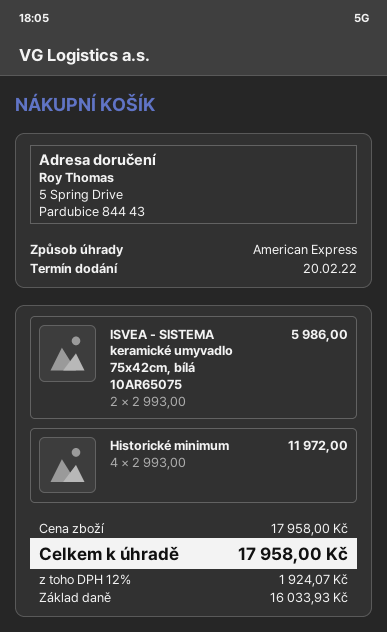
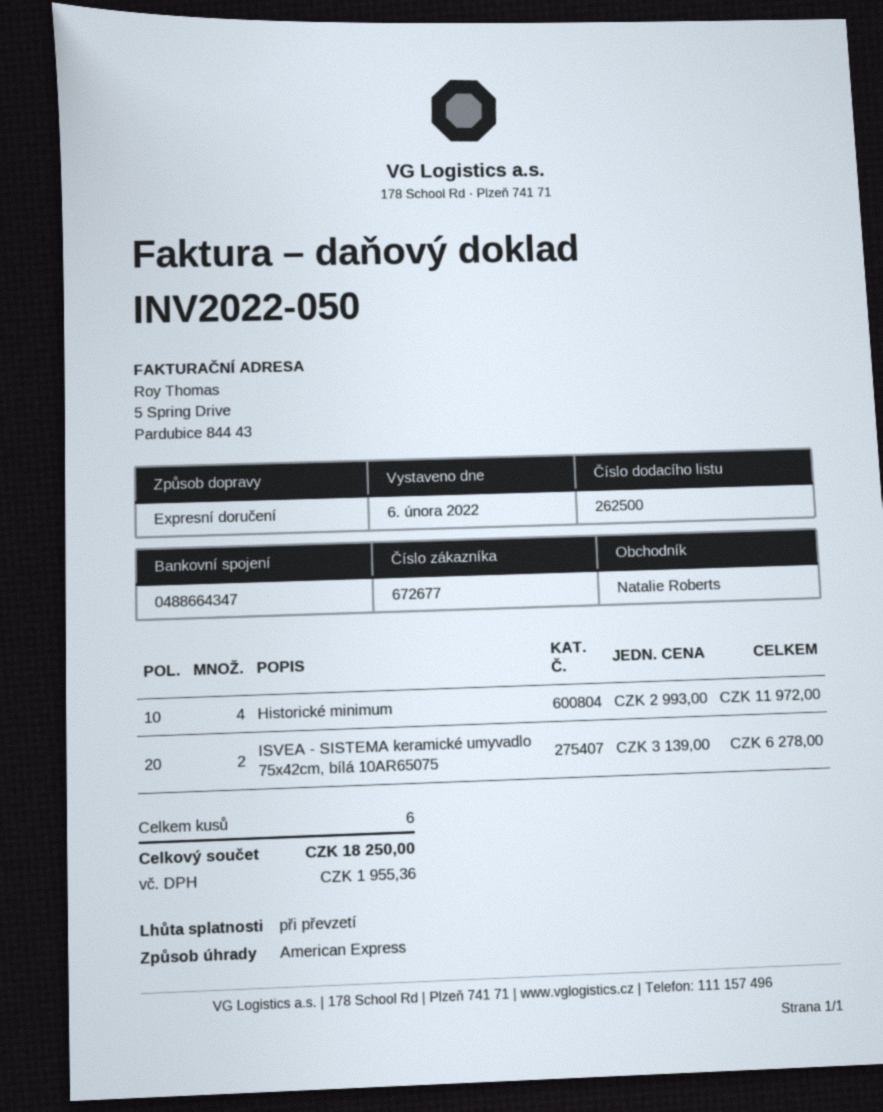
ISVEA - SISTEMA keramické umyvadlo 75x42cm, bílá 10AR65075: 2 x 2993.00 = 5986.00 -> 2 x 3139.00 = 6278.00
tax: 1924.07 -> 1955.36
total: 17958.00 -> 18250.00

